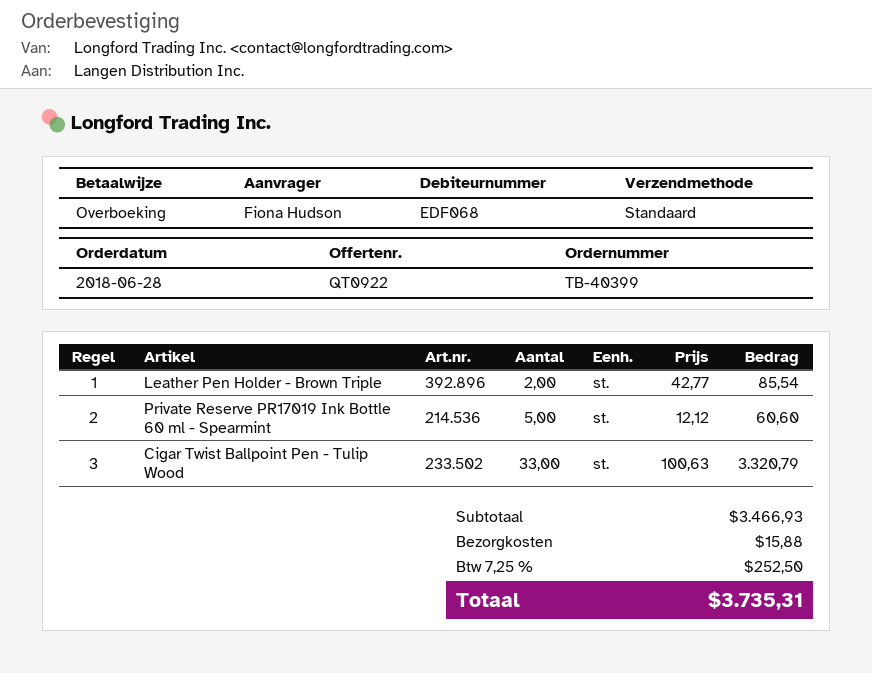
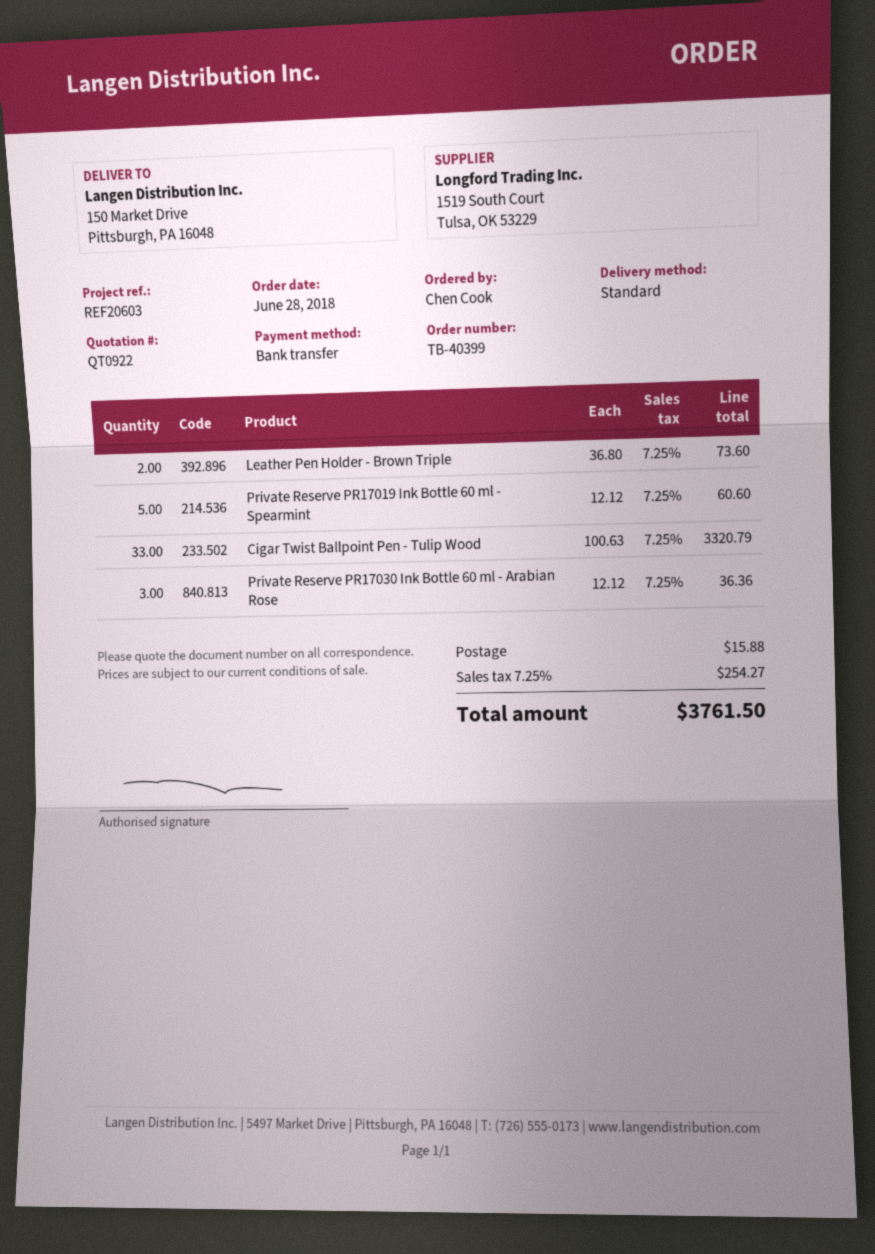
ordered by: Fiona Hudson -> Chen Cook
Leather Pen Holder - Brown Triple: 2 x 42.77 = 85.54 -> 2 x 36.80 = 73.60
Private Reserve PR17030 Ink Bottle 60 ml - Arabian Rose: none -> 3 x 12.12 = 36.36
tax: 7.25% = 252.50 -> 7.25% = 254.27
total: 3735.31 -> 3761.50

